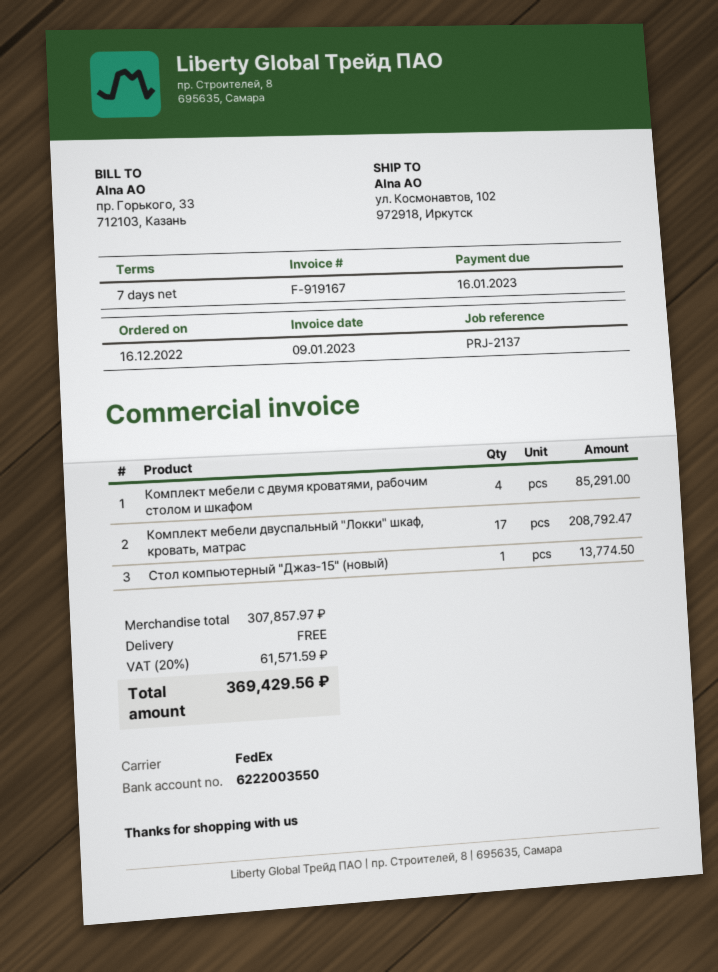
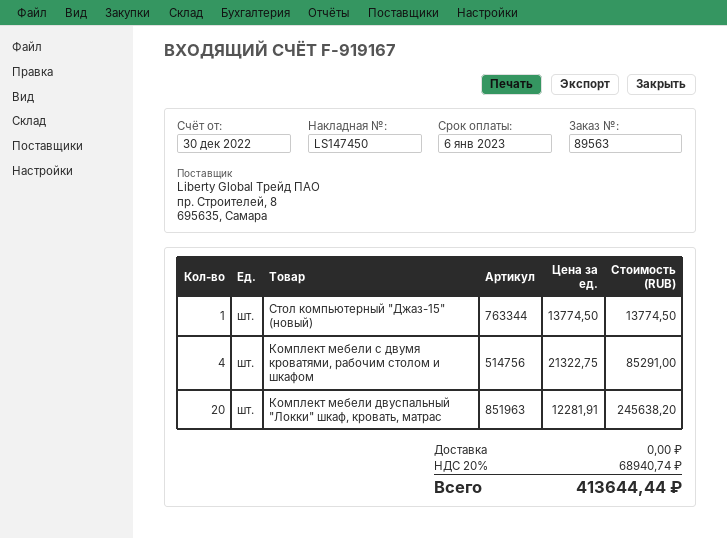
invoice date: 2023-01-09 -> 2022-12-30
due date: 2023-01-16 -> 2023-01-06
Комплект мебели двуспальный "Локки" шкаф, кровать, матрас: 17 for 208792.47 -> 20 for 245638.20
tax: 20% = 61571.59 -> 20% = 68940.74
total: 369429.56 -> 413644.44

